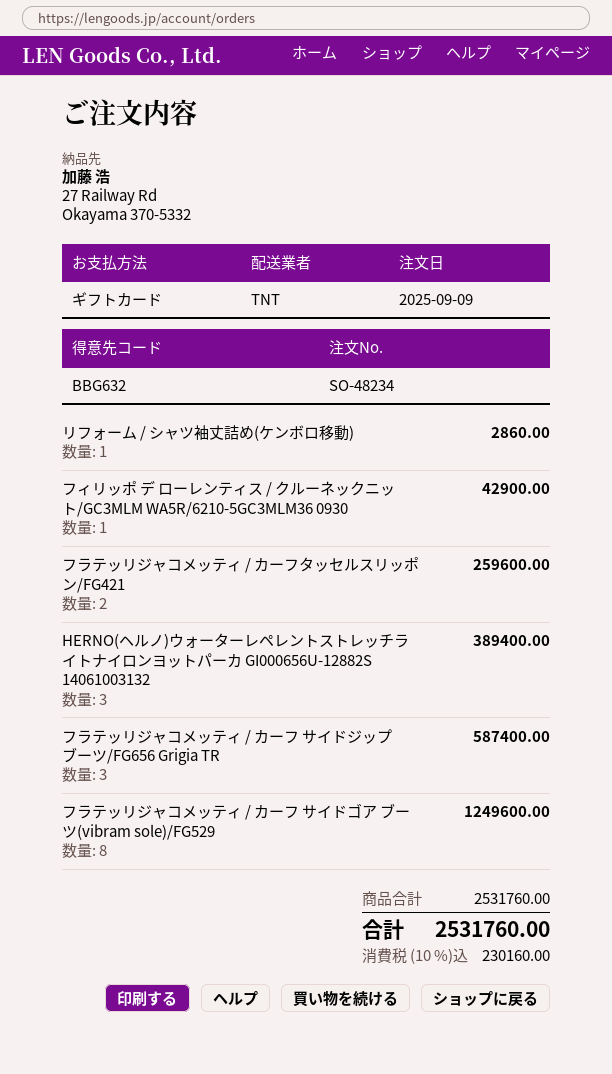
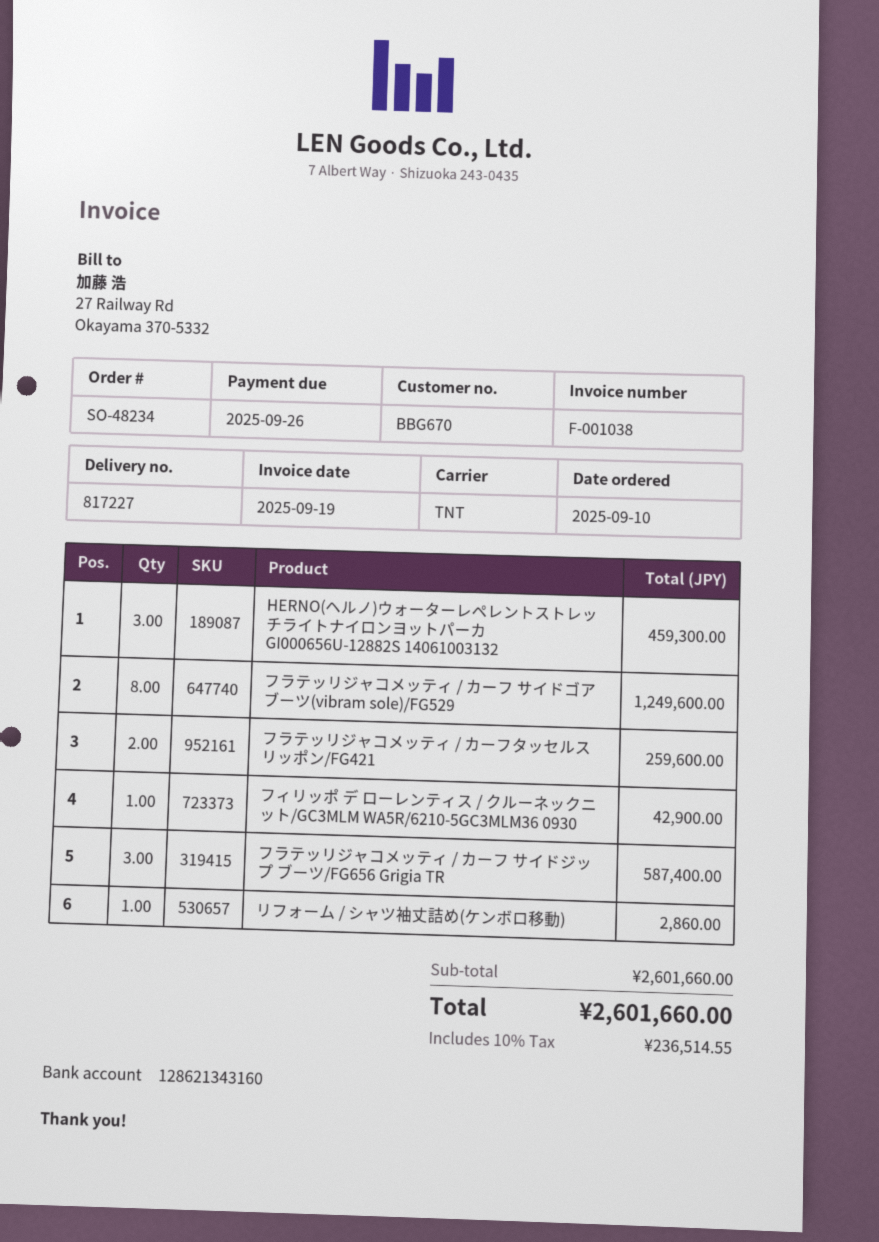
order date: 2025-09-09 -> 2025-09-10
customer number: BBG632 -> BBG670
HERNO(ヘルノ)ウォーターレペレントストレッチライトナイロンヨットパーカ GI000656U-12882S 14061003132: 3 for 389400.00 -> 3 for 459300.00
subtotal: 2531760.00 -> 2601660.00
tax: 10% = 230160.00 -> 10% = 236514.55
total: 2531760.00 -> 2601660.00

